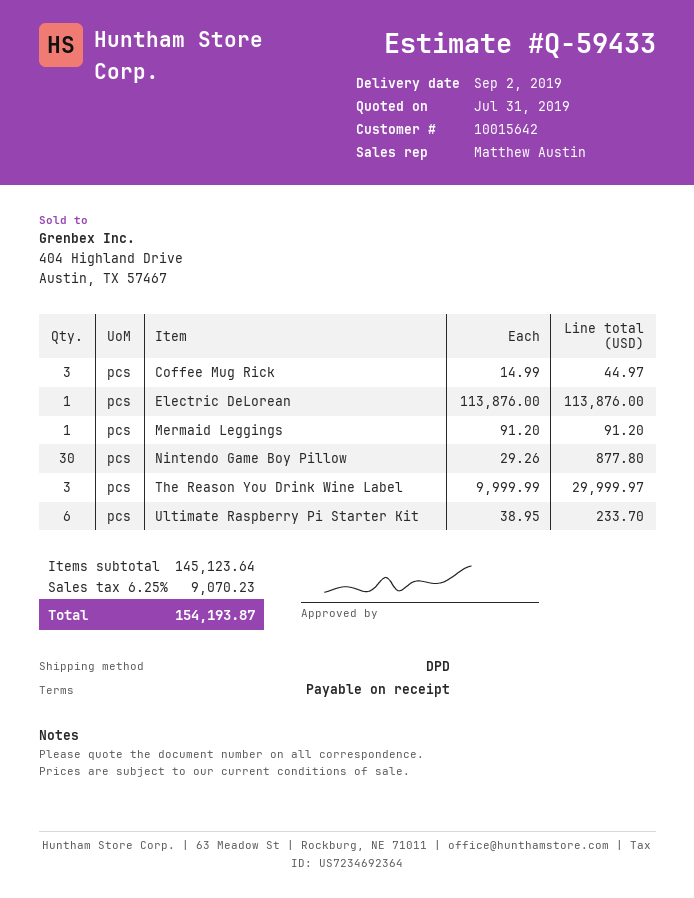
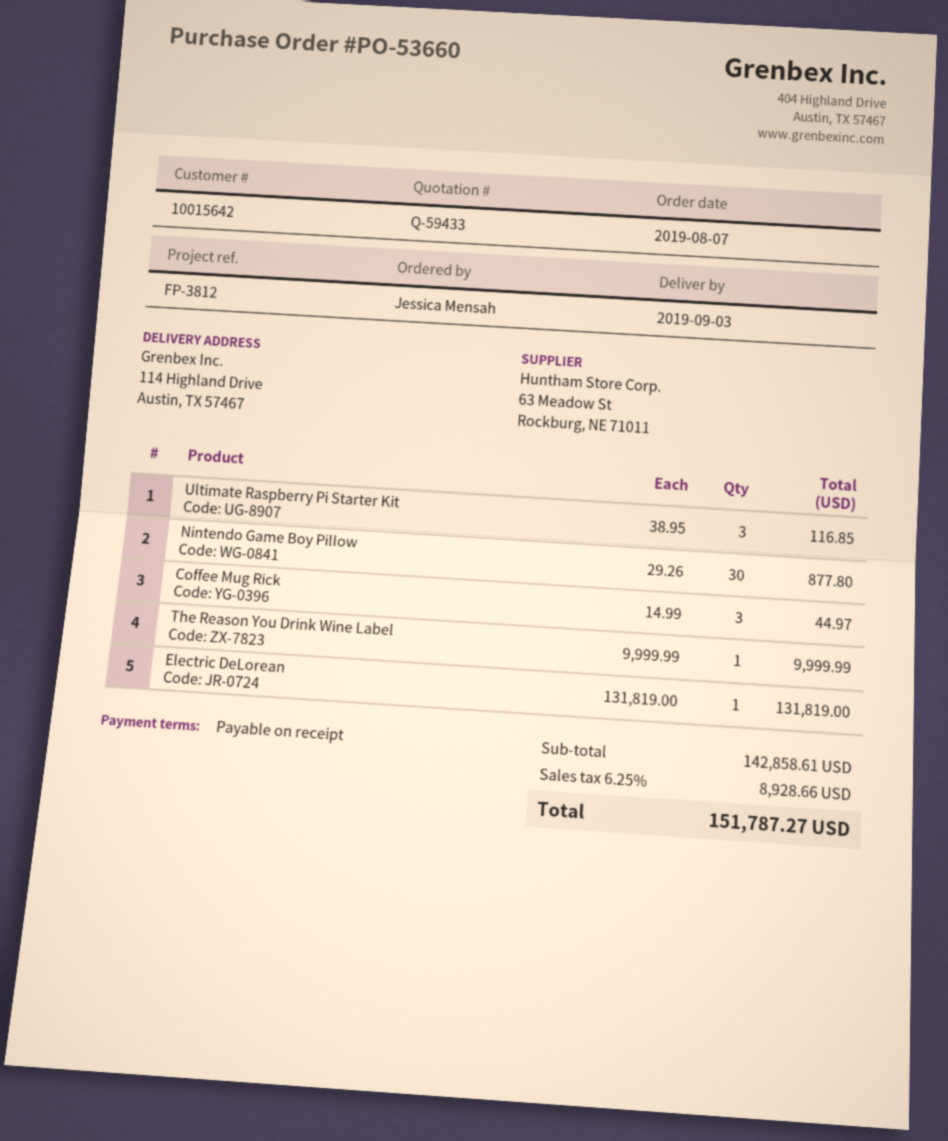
delivery date: 2019-09-02 -> 2019-09-03
Electric DeLorean: 1 x 113876.00 = 113876.00 -> 1 x 131819.00 = 131819.00
Mermaid Leggings: 1 x 91.20 = 91.20 -> none
The Reason You Drink Wine Label: 3 x 9999.99 = 29999.97 -> 1 x 9999.99 = 9999.99
Ultimate Raspberry Pi Starter Kit: 6 x 38.95 = 233.70 -> 3 x 38.95 = 116.85
subtotal: 145123.64 -> 142858.61
tax: 6.25% = 9070.23 -> 6.25% = 8928.66
total: 154193.87 -> 151787.27

